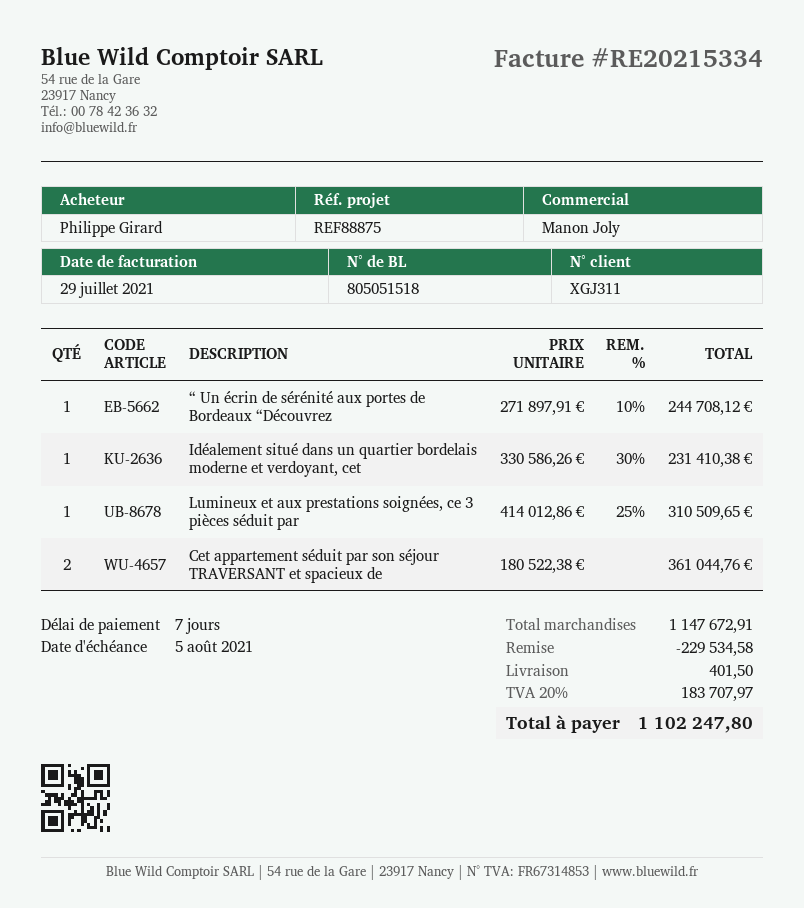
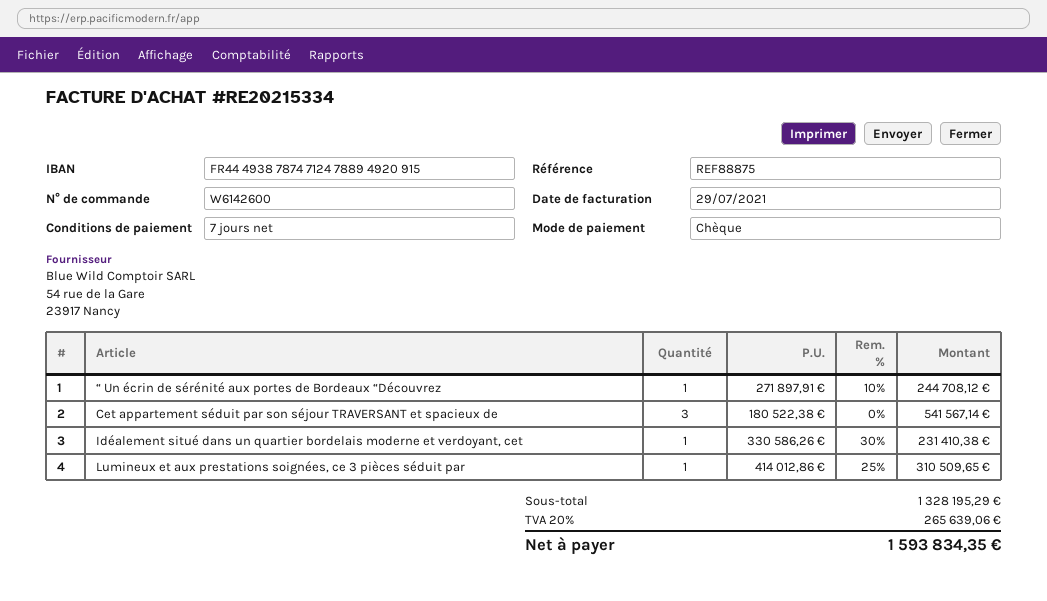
Cet appartement séduit par son séjour TRAVERSANT et spacieux de: 2 x 180522.38 = 361044.76 -> 3 x 180522.38 = 541567.14
subtotal: 1147672.91 -> 1328195.29
discount: 229534.58 -> none
shipping: 401.50 -> none
tax: 20% = 183707.97 -> 20% = 265639.06
total: 1102247.80 -> 1593834.35

